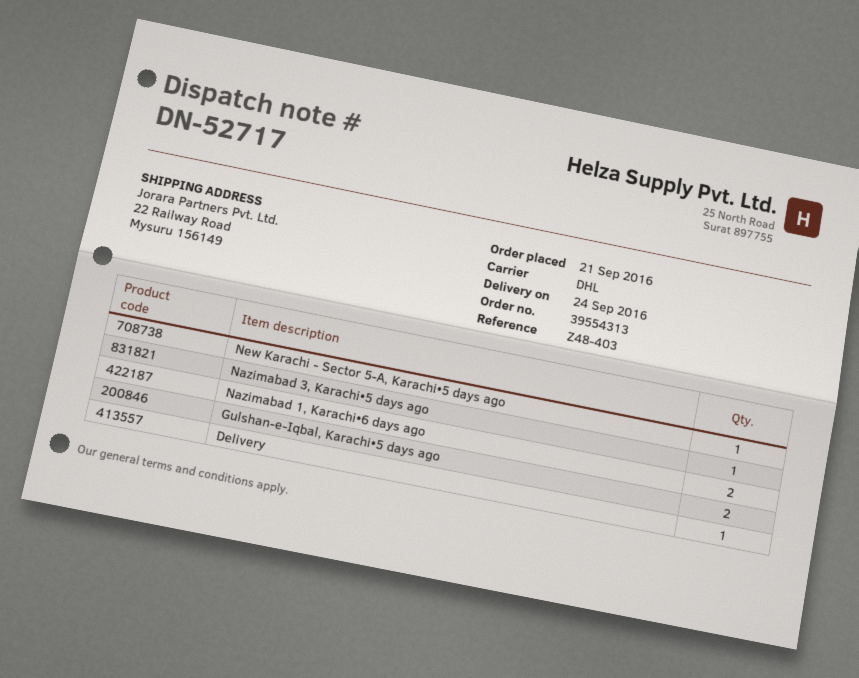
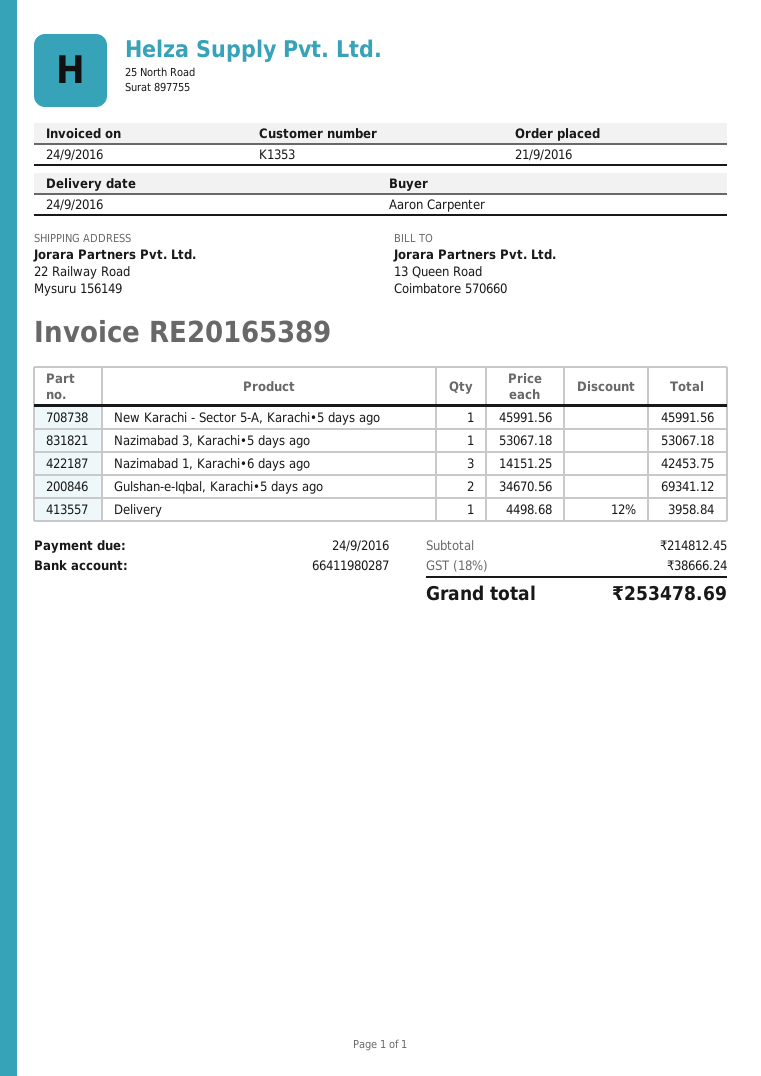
Nazimabad 1, Karachi•6 days ago: 2 -> 3

